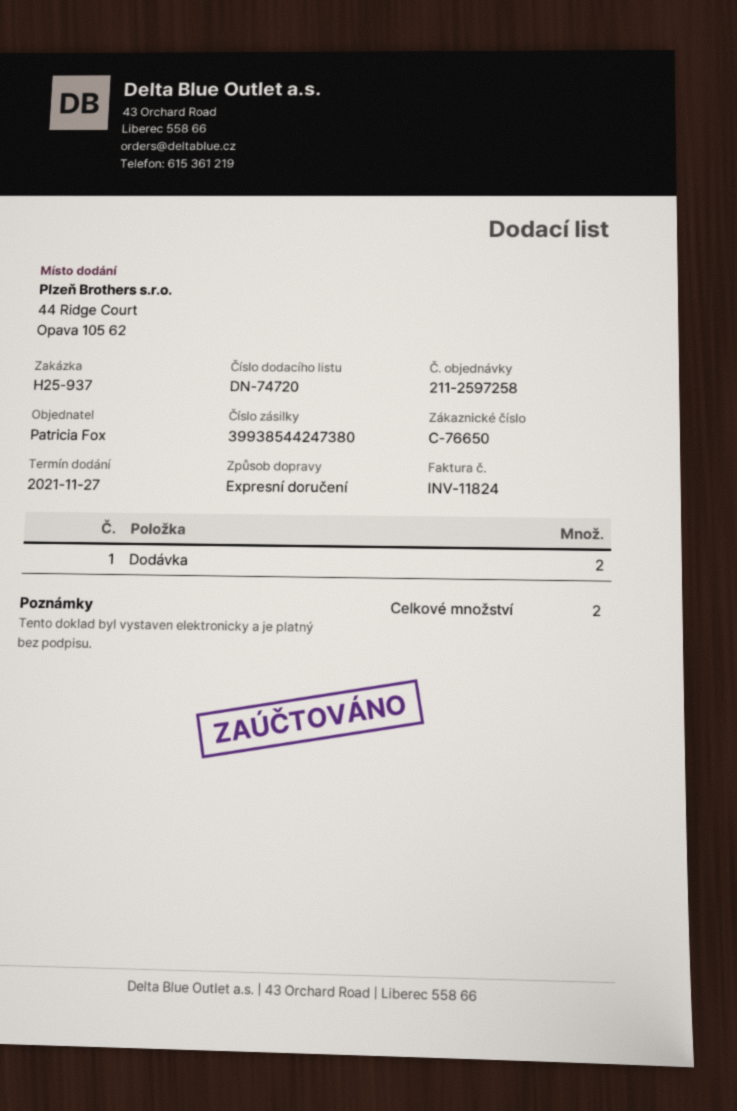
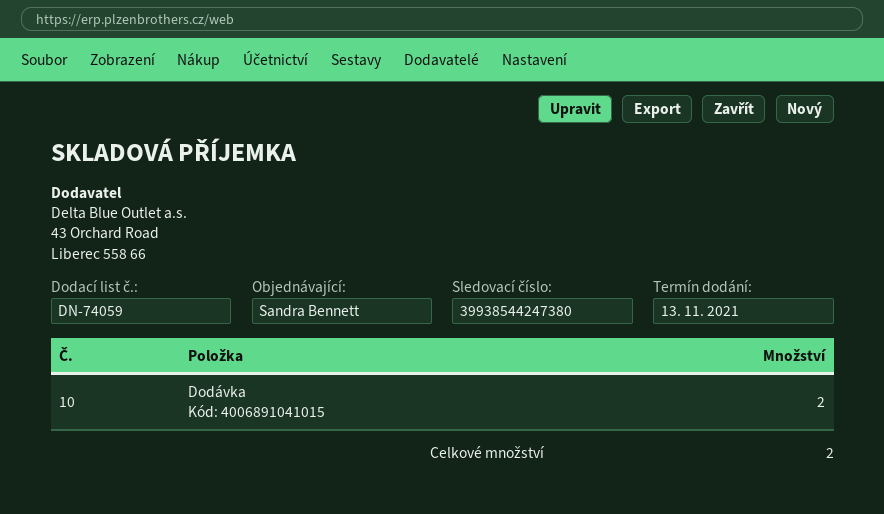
delivery note number: DN-74720 -> DN-74059
delivery date: 2021-11-27 -> 2021-11-13
ordered by: Patricia Fox -> Sandra Bennett

